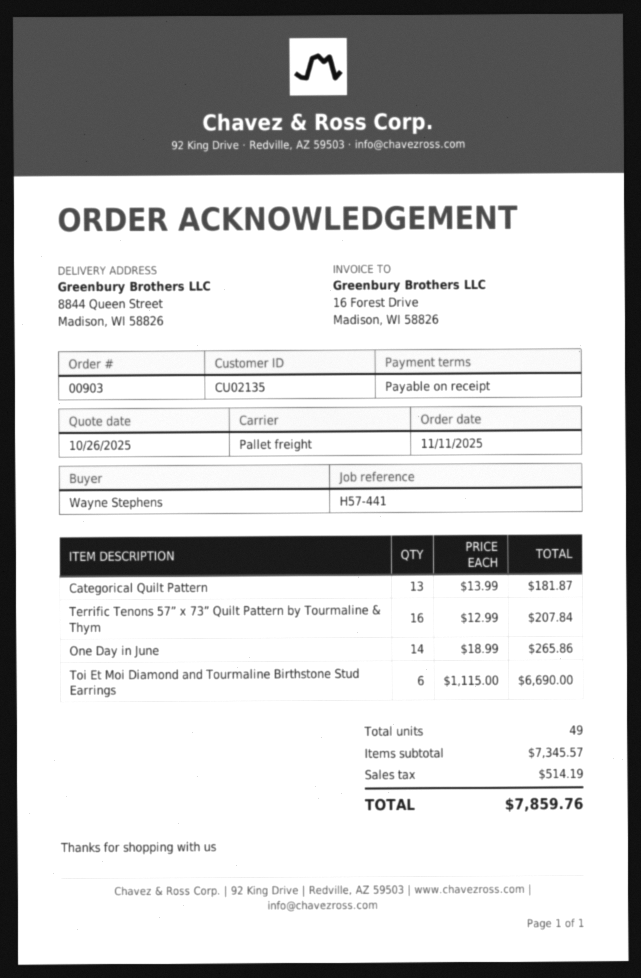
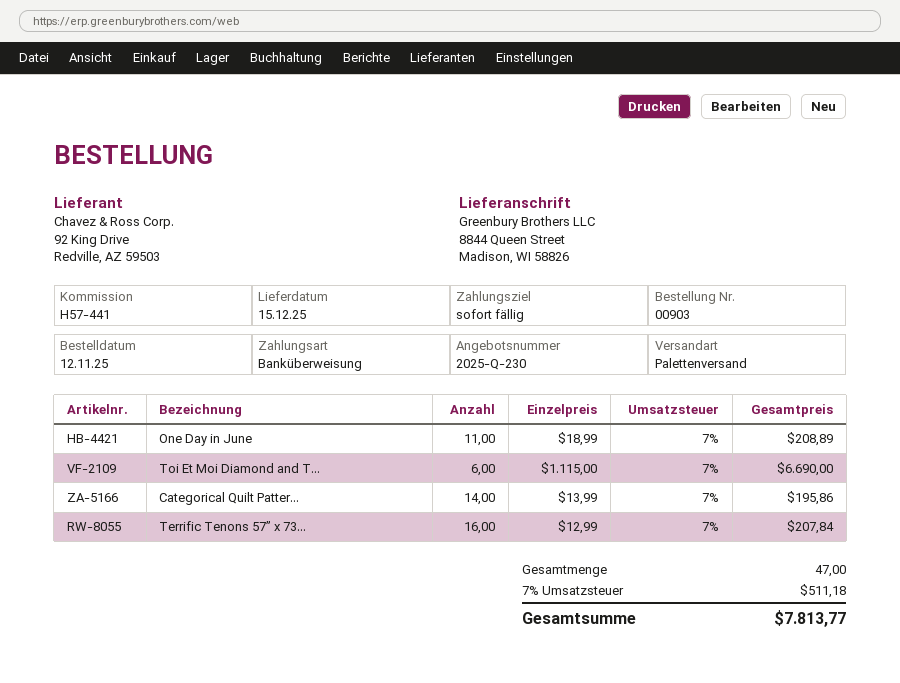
order date: 2025-11-11 -> 2025-11-12
Categorical Quilt Pattern: 13 x 13.99 = 181.87 -> 14 x 13.99 = 195.86
One Day in June: 14 x 18.99 = 265.86 -> 11 x 18.99 = 208.89
total quantity: 49 -> 47
tax: 514.19 -> 511.18
total: 7859.76 -> 7813.77

